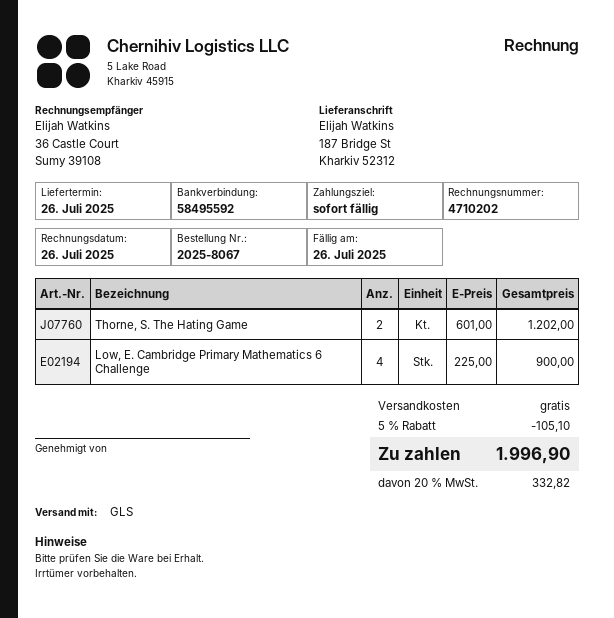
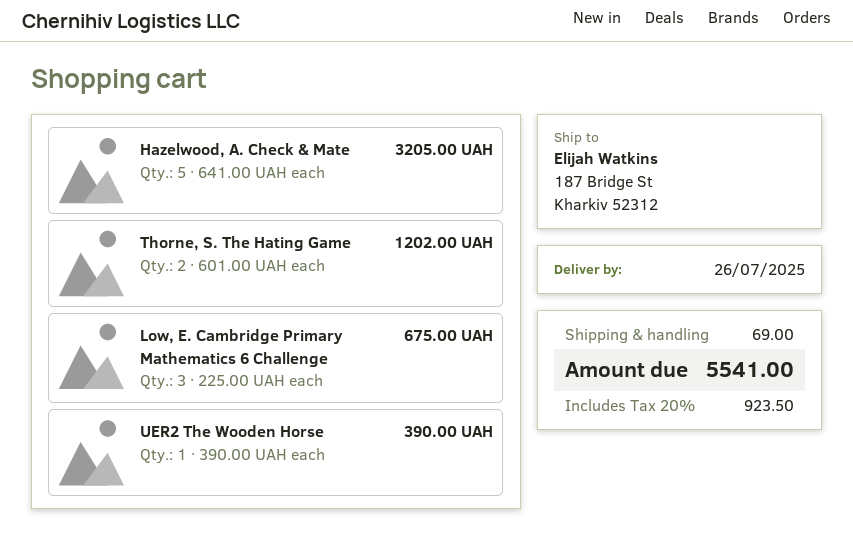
Low, E. Cambridge Primary Mathematics 6 Challenge: 4 x 225.00 = 900.00 -> 3 x 225.00 = 675.00
Hazelwood, A. Check & Mate: none -> 5 x 641.00 = 3205.00
UER2 The Wooden Horse: none -> 1 x 390.00 = 390.00
discount: 5% = 105.10 -> none
shipping: 0.00 -> 69.00
tax: 20% = 332.82 -> 20% = 923.50
total: 1996.90 -> 5541.00

